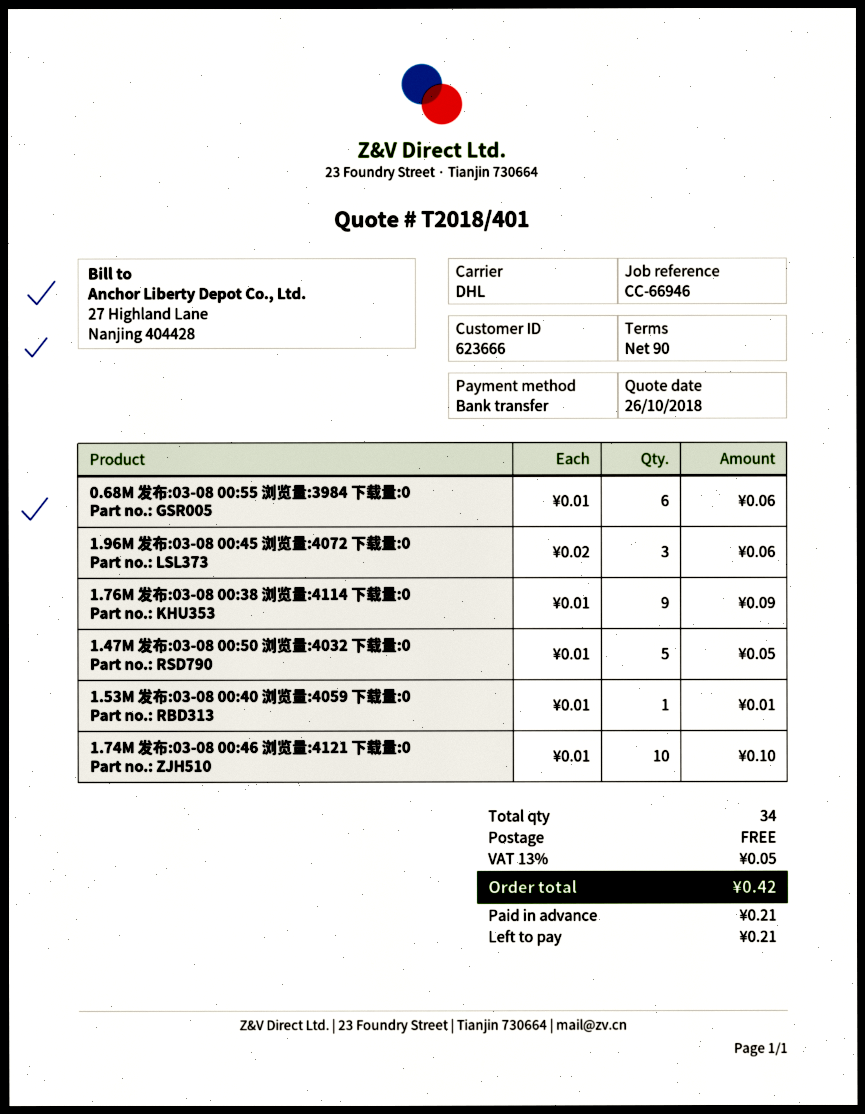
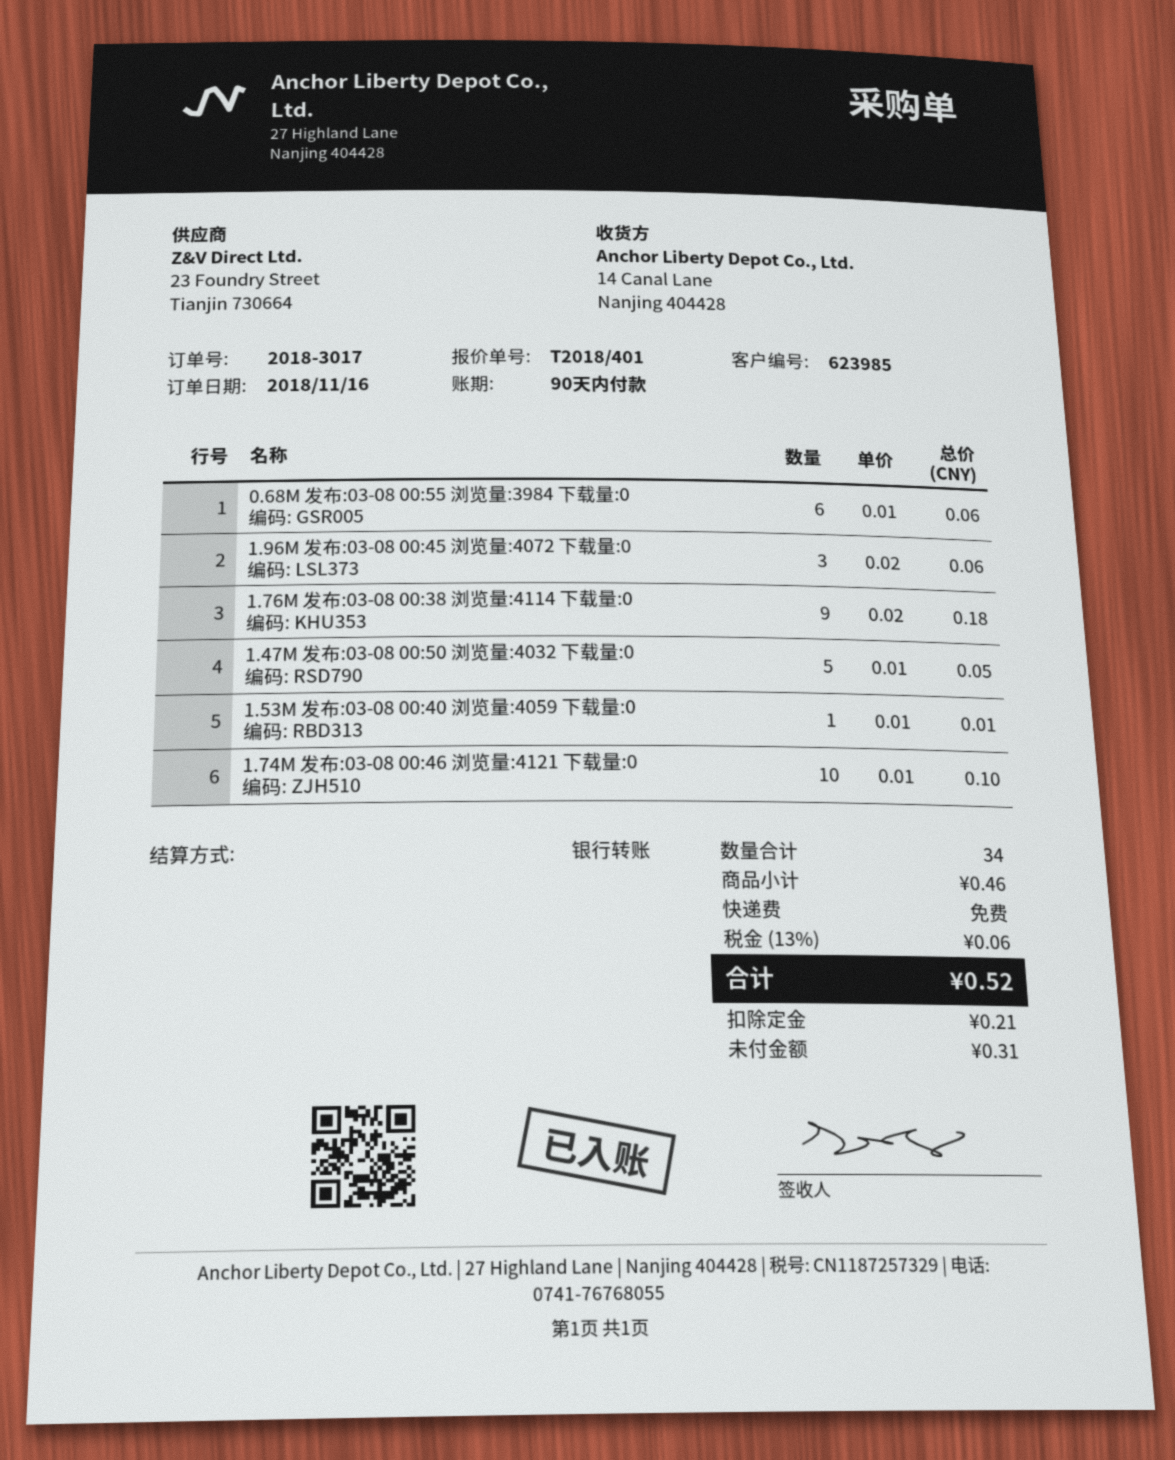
customer number: 623666 -> 623985
1.76M 发布:03-08 00:38 浏览量:4114 下载量:0: 9 x 0.01 = 0.09 -> 9 x 0.02 = 0.18
tax: 13% = 0.05 -> 13% = 0.06
total: 0.42 -> 0.52
balance: 0.21 -> 0.31

